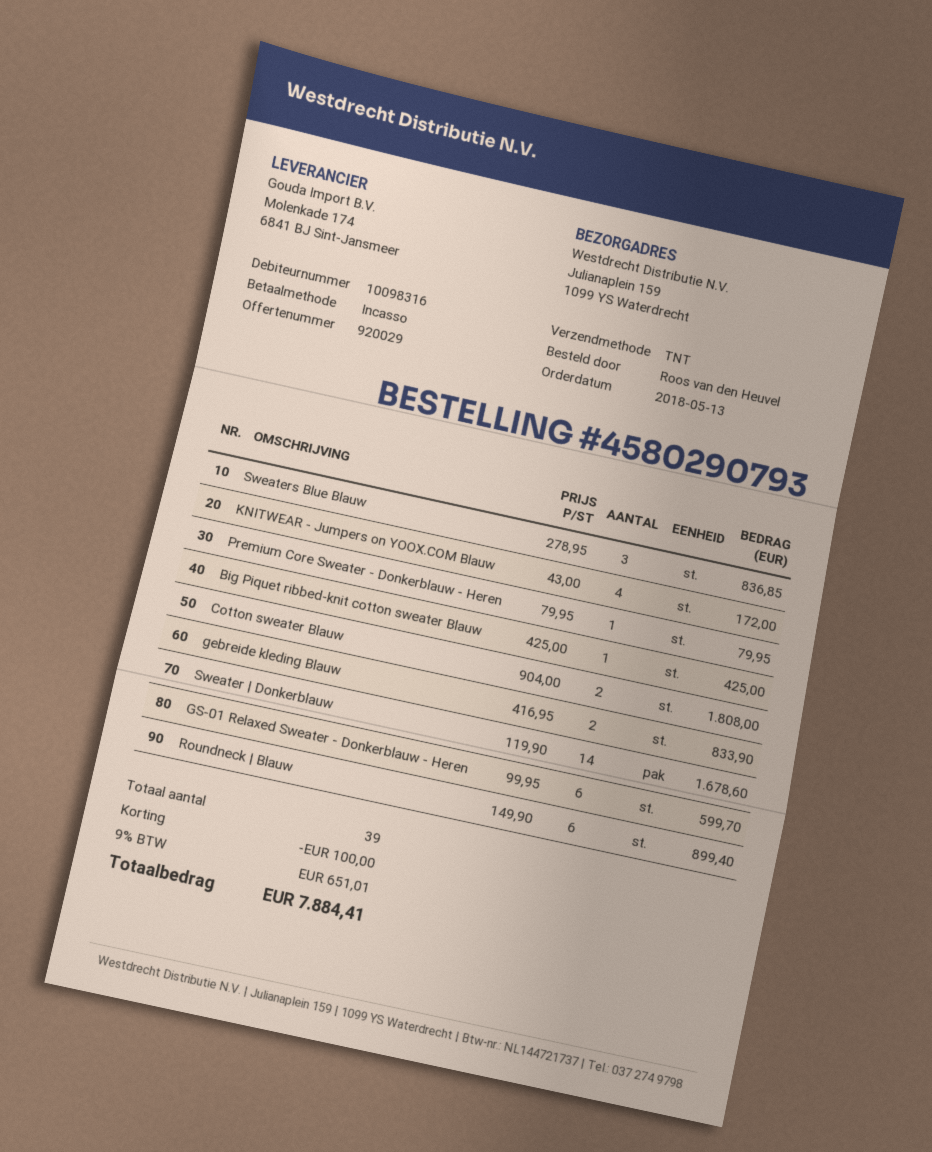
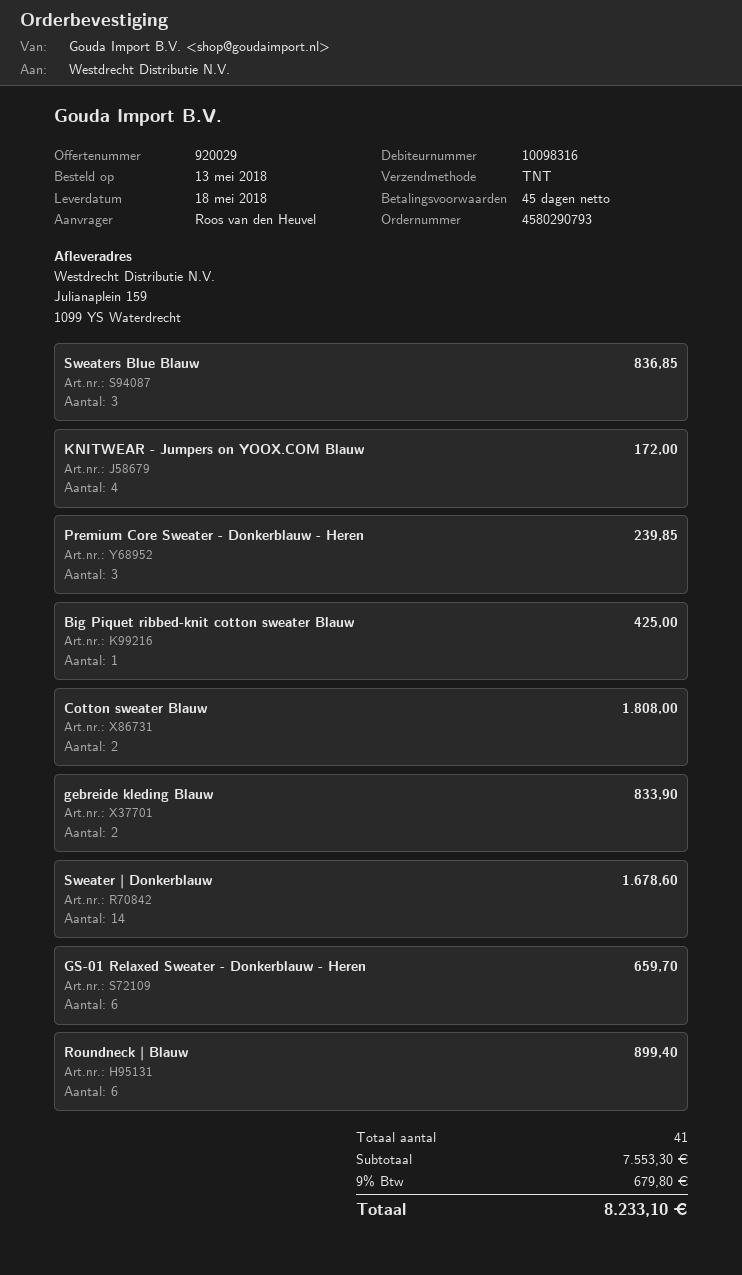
Premium Core Sweater - Donkerblauw - Heren: 1 for 79.95 -> 3 for 239.85
GS-01 Relaxed Sweater - Donkerblauw - Heren: 6 for 599.70 -> 6 for 659.70
total quantity: 39 -> 41
discount: 100.00 -> none
tax: 9% = 651.01 -> 9% = 679.80
total: 7884.41 -> 8233.10

